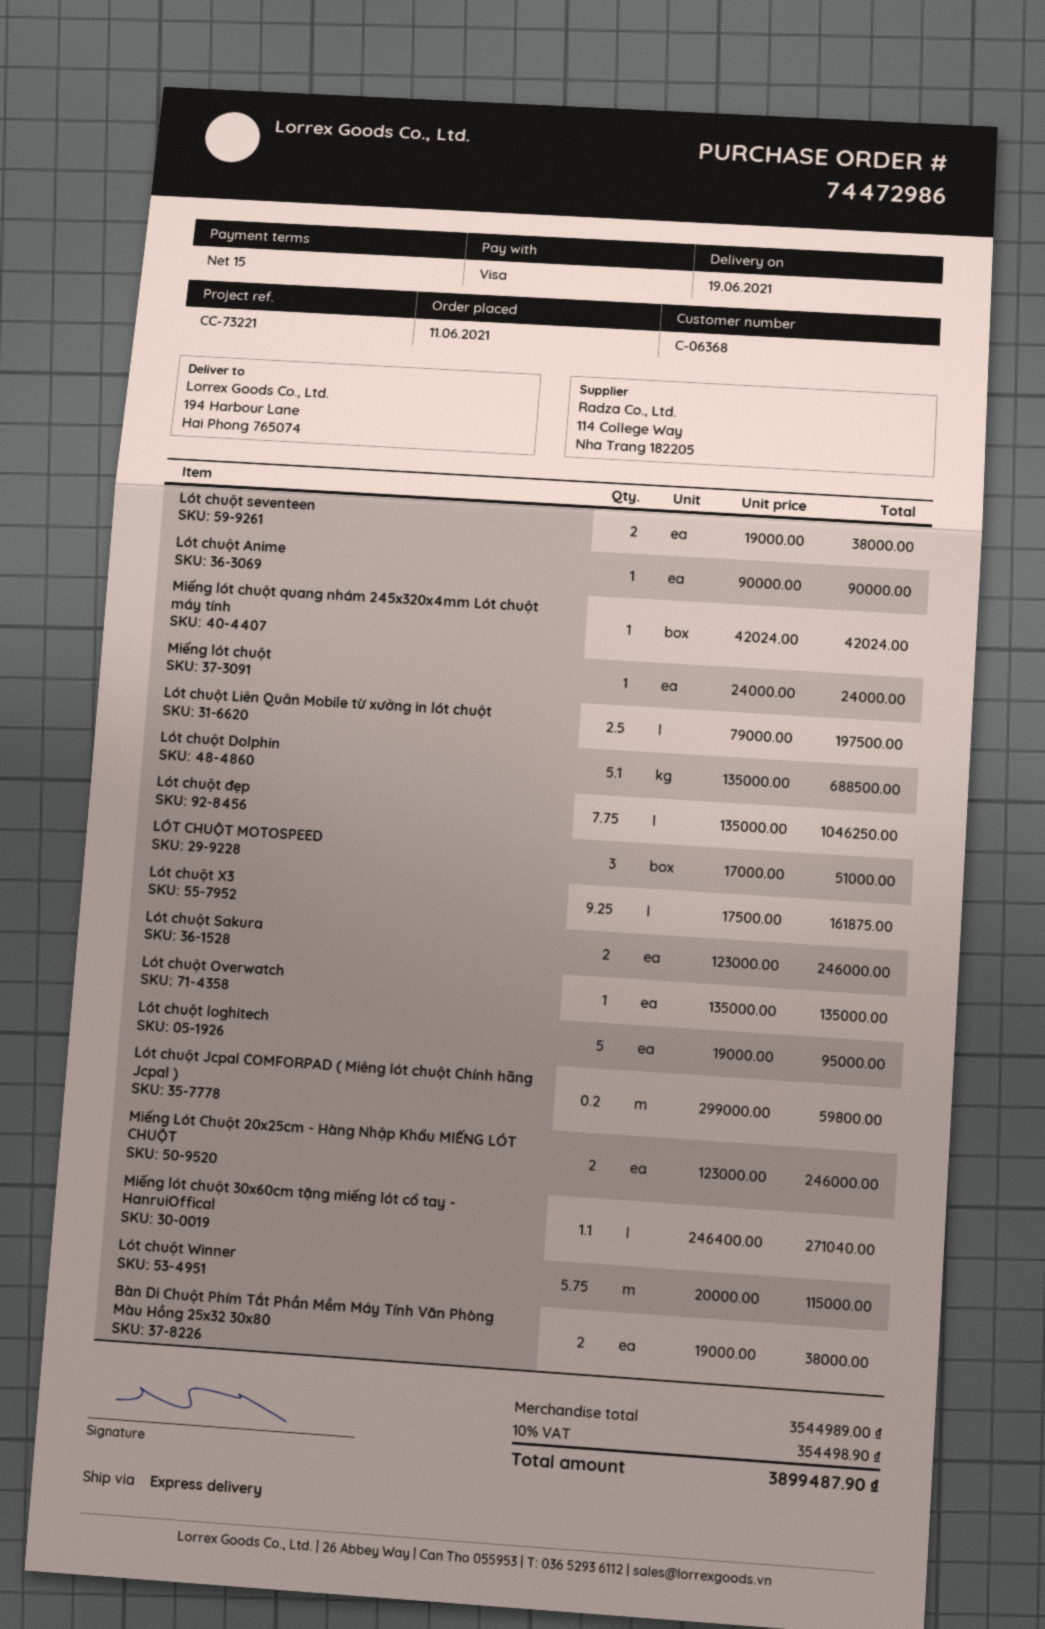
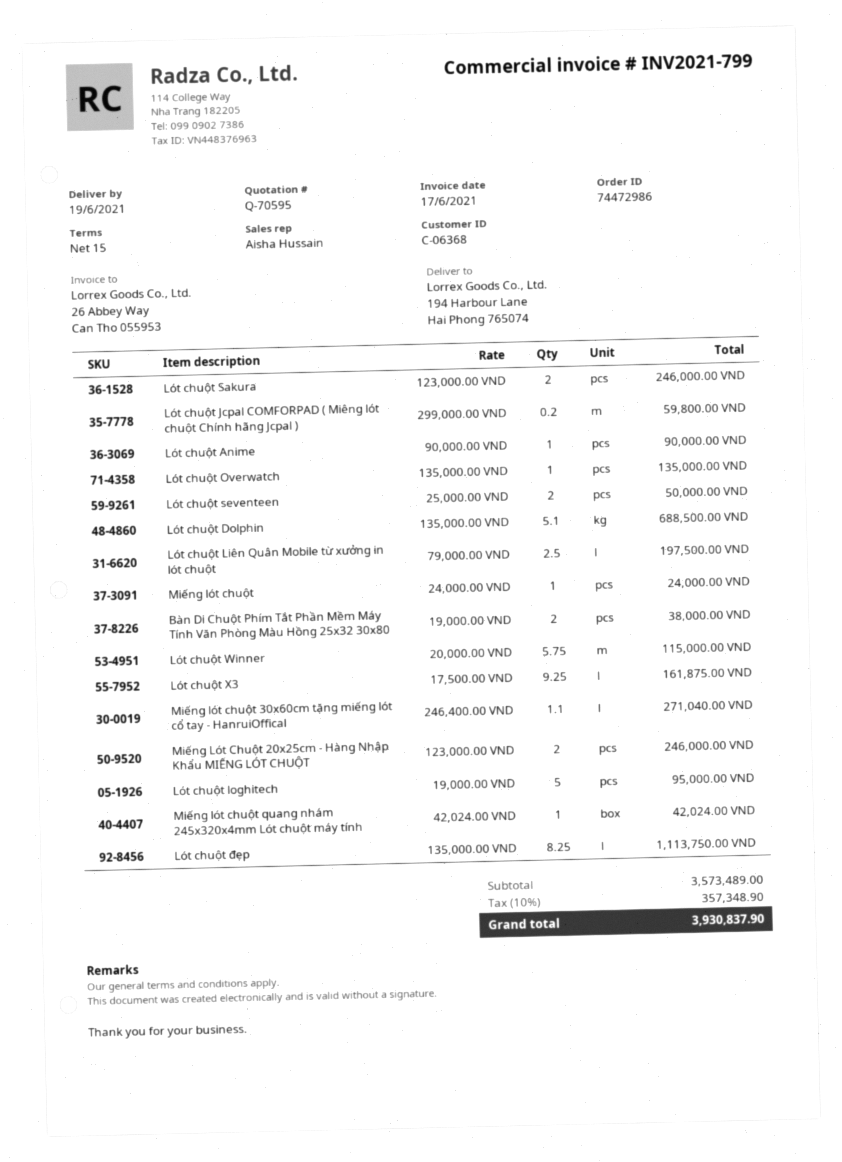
Lót chuột seventeen: 2 x 19000.00 = 38000.00 -> 2 x 25000.00 = 50000.00
Lót chuột đẹp: 7.75 x 135000.00 = 1046250.00 -> 8.25 x 135000.00 = 1113750.00
LÓT CHUỘT MOTOSPEED: 3 x 17000.00 = 51000.00 -> none
subtotal: 3544989.00 -> 3573489.00
tax: 10% = 354498.90 -> 10% = 357348.90
total: 3899487.90 -> 3930837.90

